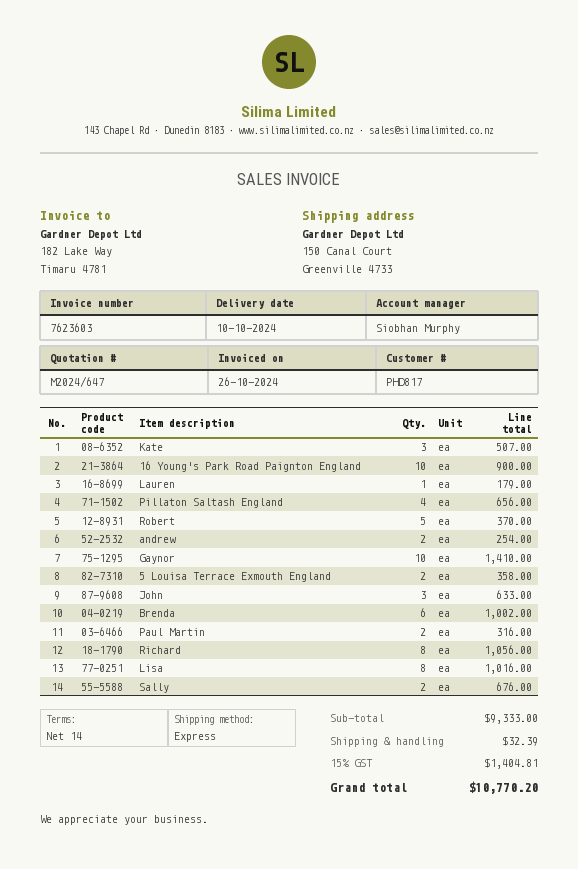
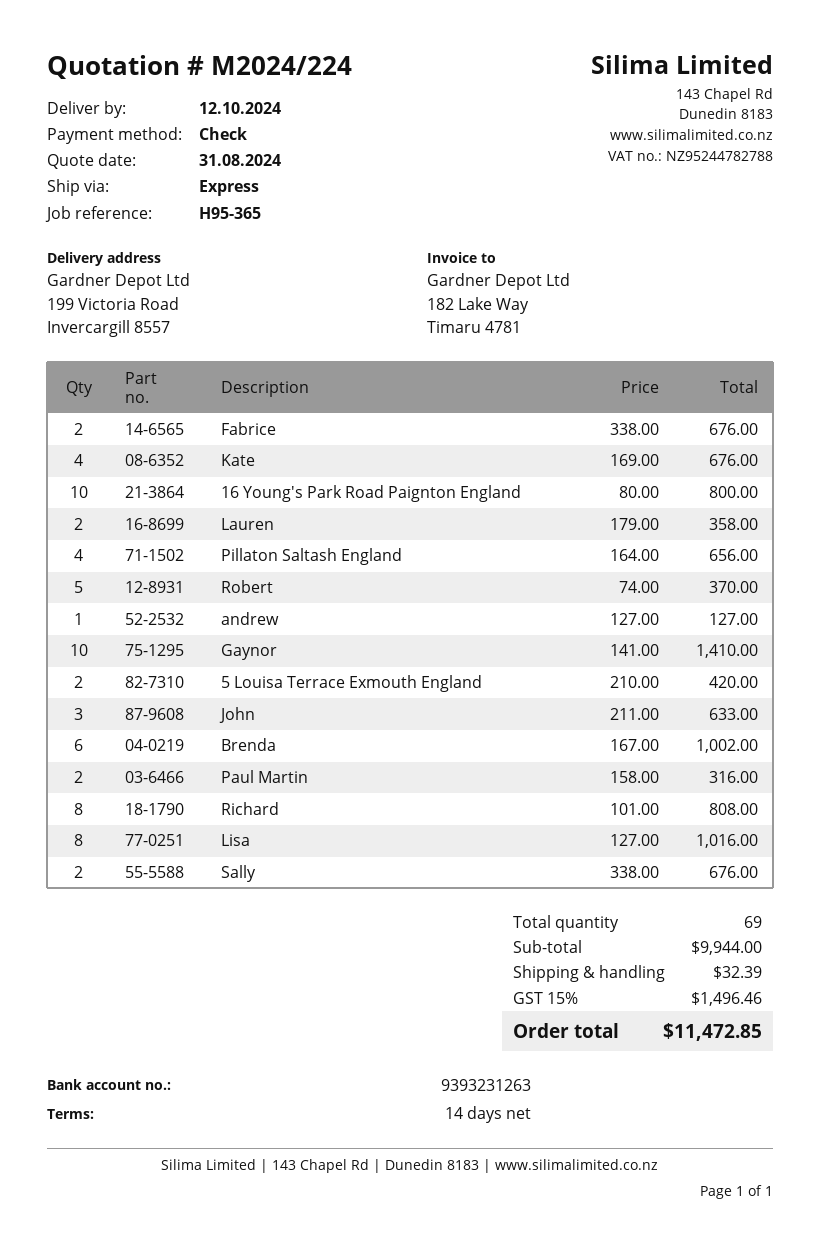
quote number: M2024/647 -> M2024/224
delivery date: 2024-10-10 -> 2024-10-12
ship to: 150 Canal Court, Greenville 4733 -> 199 Victoria Road, Invercargill 8557
Kate: 3 for 507.00 -> 4 for 676.00
16 Young's Park Road Paignton England: 10 for 900.00 -> 10 for 800.00
Lauren: 1 for 179.00 -> 2 for 358.00
andrew: 2 for 254.00 -> 1 for 127.00
5 Louisa Terrace Exmouth England: 2 for 358.00 -> 2 for 420.00
Richard: 8 for 1056.00 -> 8 for 808.00
Fabrice: none -> 2 for 676.00
subtotal: 9333.00 -> 9944.00
tax: 15% = 1404.81 -> 15% = 1496.46
total: 10770.20 -> 11472.85

